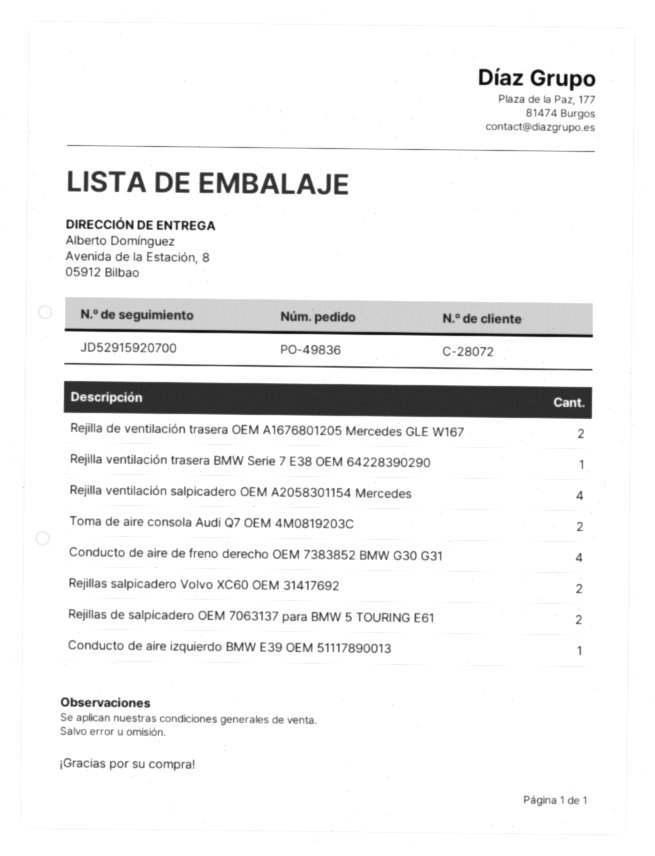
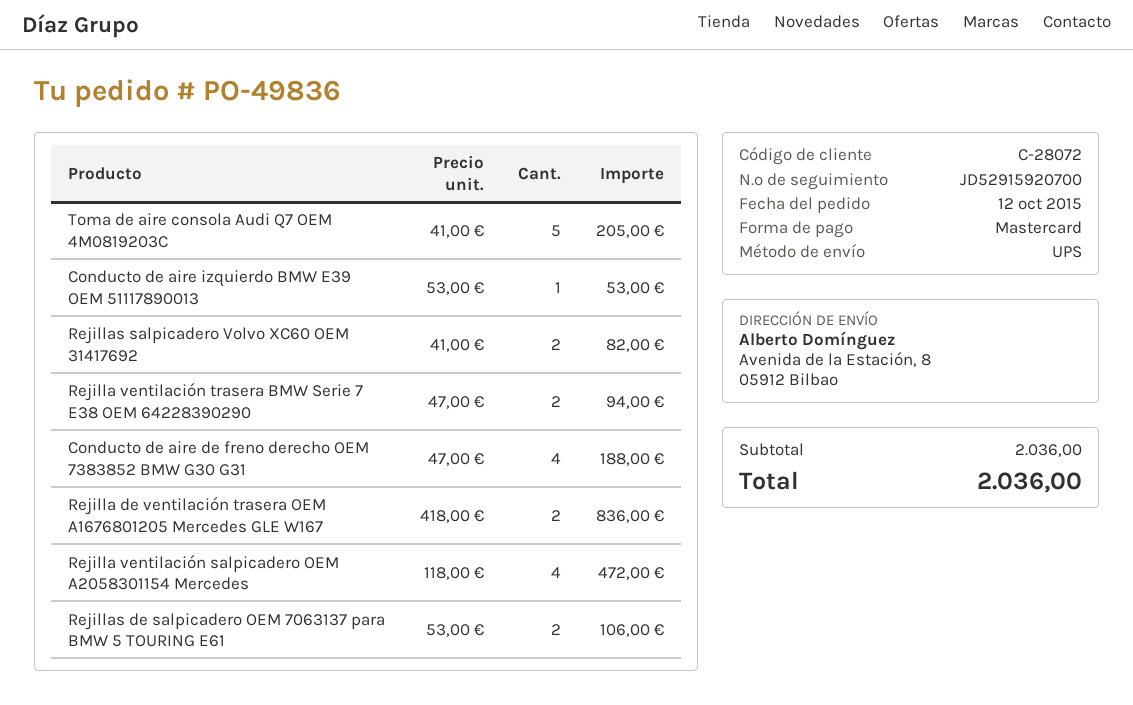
Rejilla ventilación trasera BMW Serie 7 E38 OEM 64228390290: 1 -> 2
Toma de aire consola Audi Q7 OEM 4M0819203C: 2 -> 5

